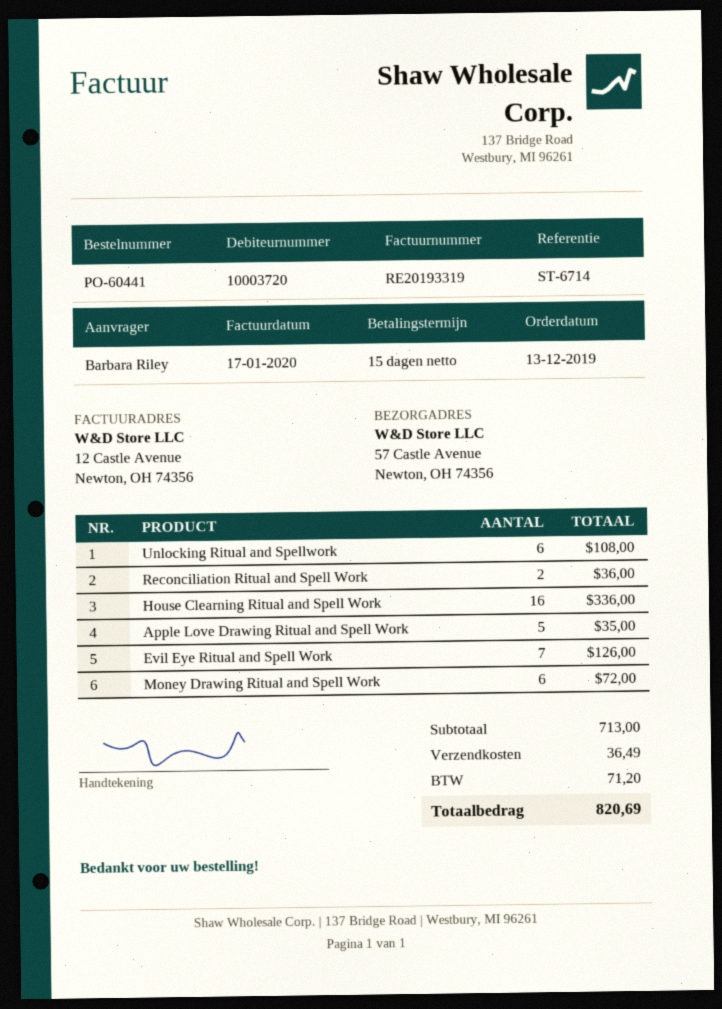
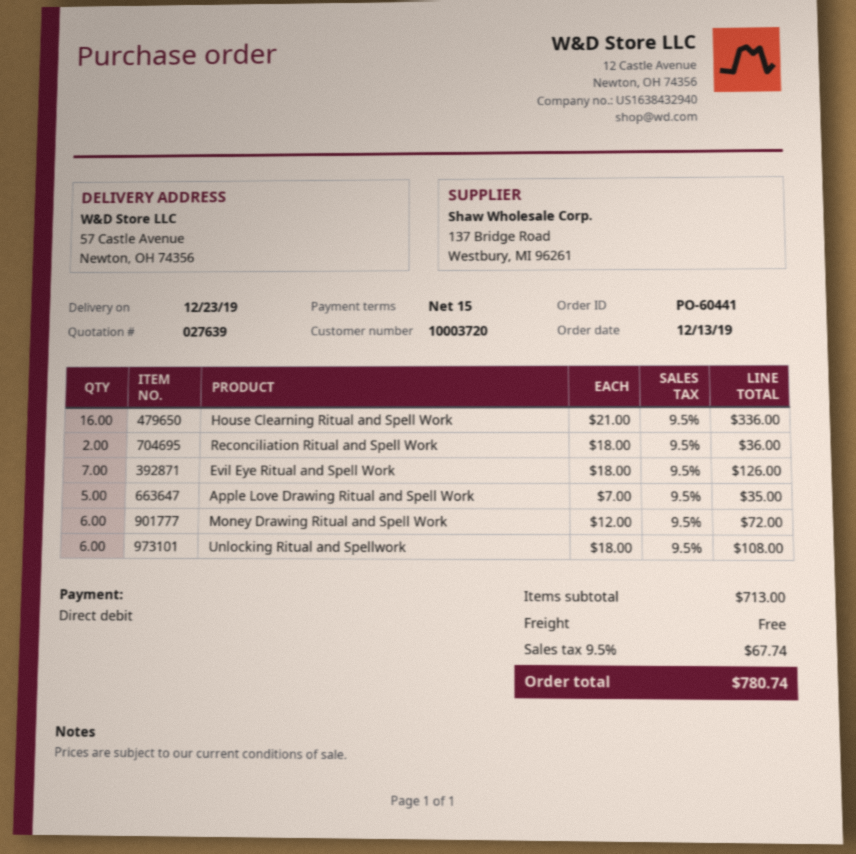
shipping: 36.49 -> 0.00
tax: 71.20 -> 67.74
total: 820.69 -> 780.74

